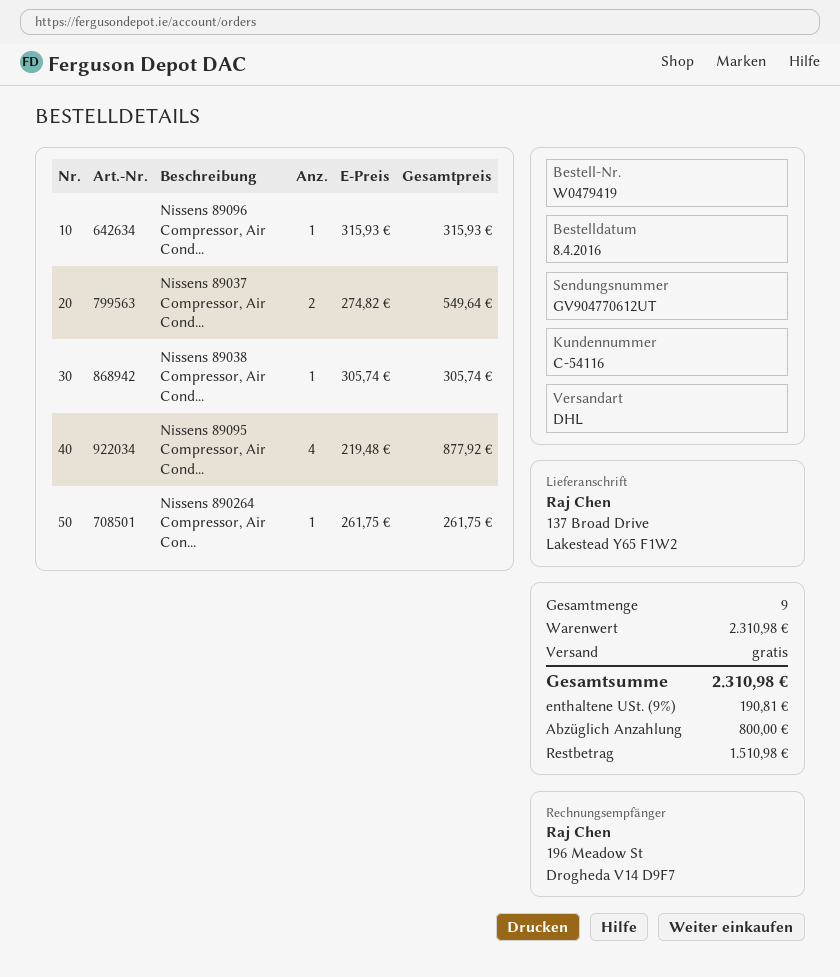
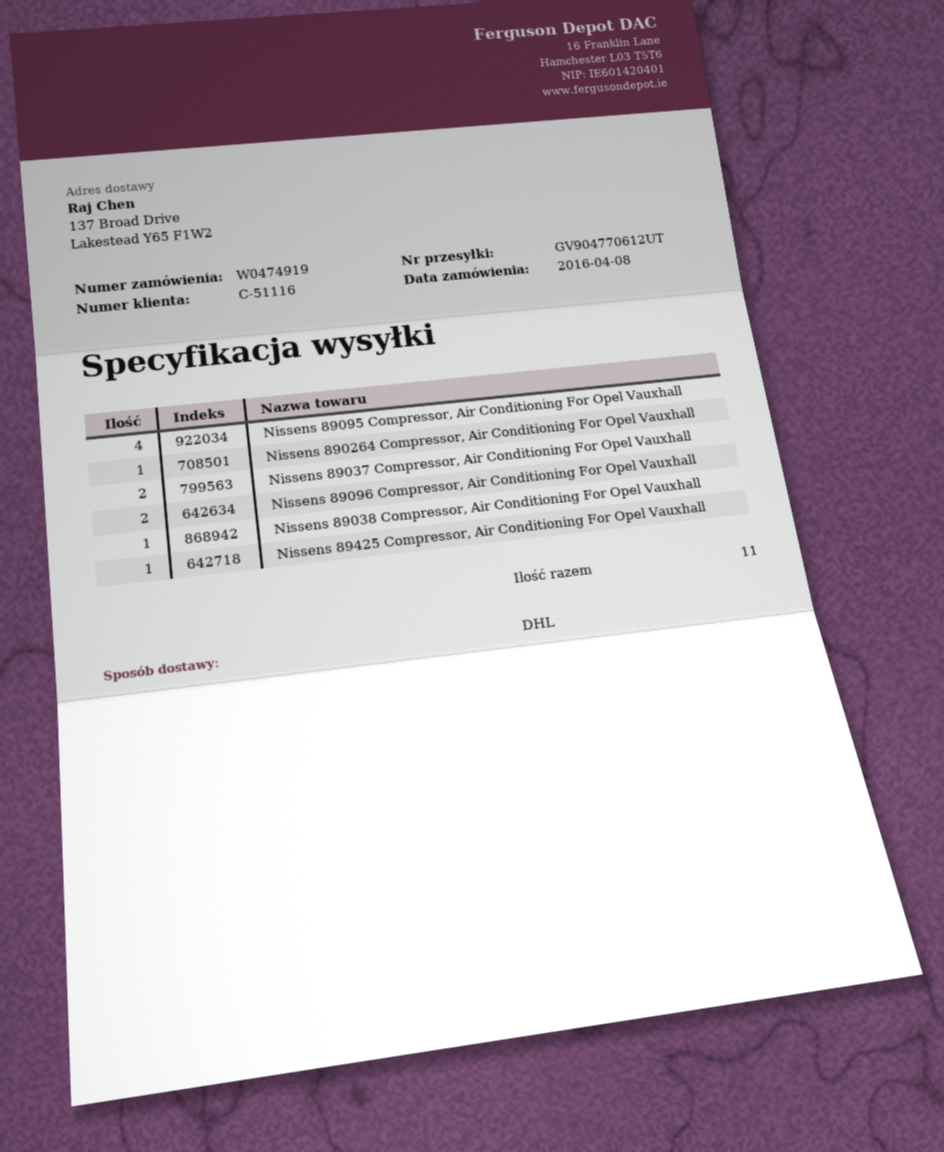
order number: W0479419 -> W0474919
customer number: C-54116 -> C-51116
Nissens 89096 Compressor, Air Cond...: 1 -> 2
Nissens 89425 Compressor, Air Conditioning For Opel Vauxhall: none -> 1
total quantity: 9 -> 11

